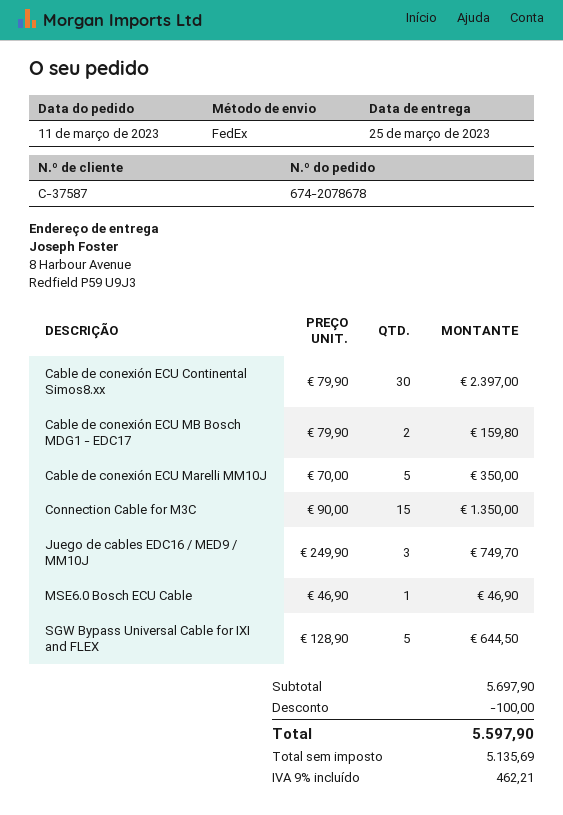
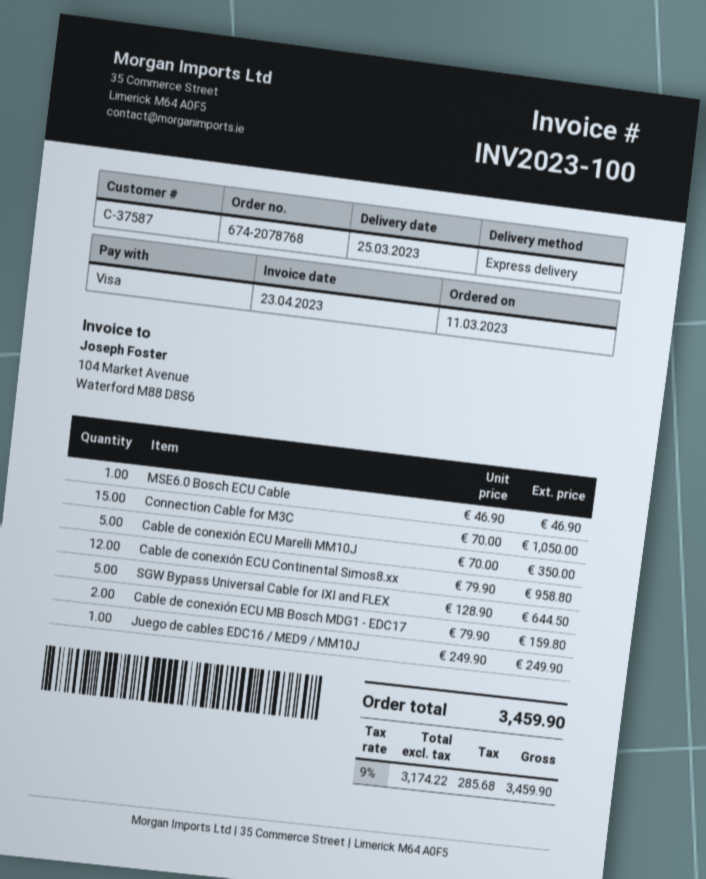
order number: 674-2078678 -> 674-2078768
shipping method: FedEx -> express
Cable de conexión ECU Continental Simos8.xx: 30 x 79.90 = 2397.00 -> 12 x 79.90 = 958.80
Connection Cable for M3C: 15 x 90.00 = 1350.00 -> 15 x 70.00 = 1050.00
Juego de cables EDC16 / MED9 / MM10J: 3 x 249.90 = 749.70 -> 1 x 249.90 = 249.90
discount: 100.00 -> none
net: 5135.69 -> 3174.22
tax: 9% = 462.21 -> 9% = 285.68
total: 5597.90 -> 3459.90

